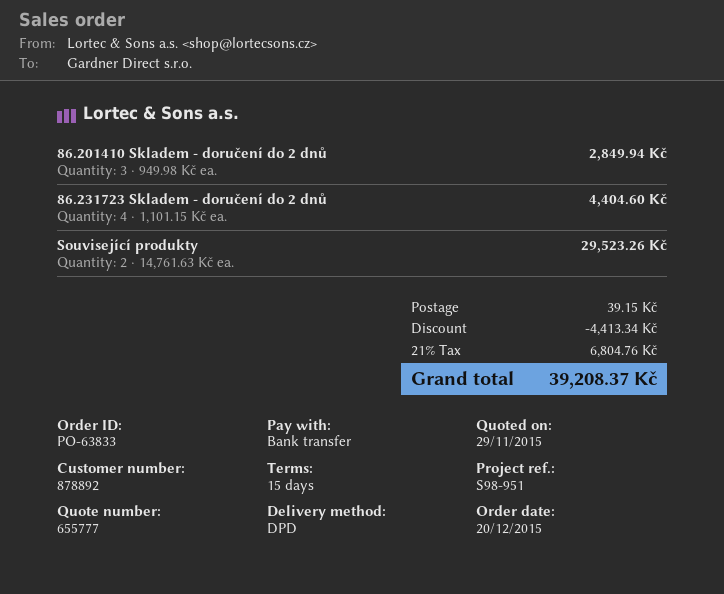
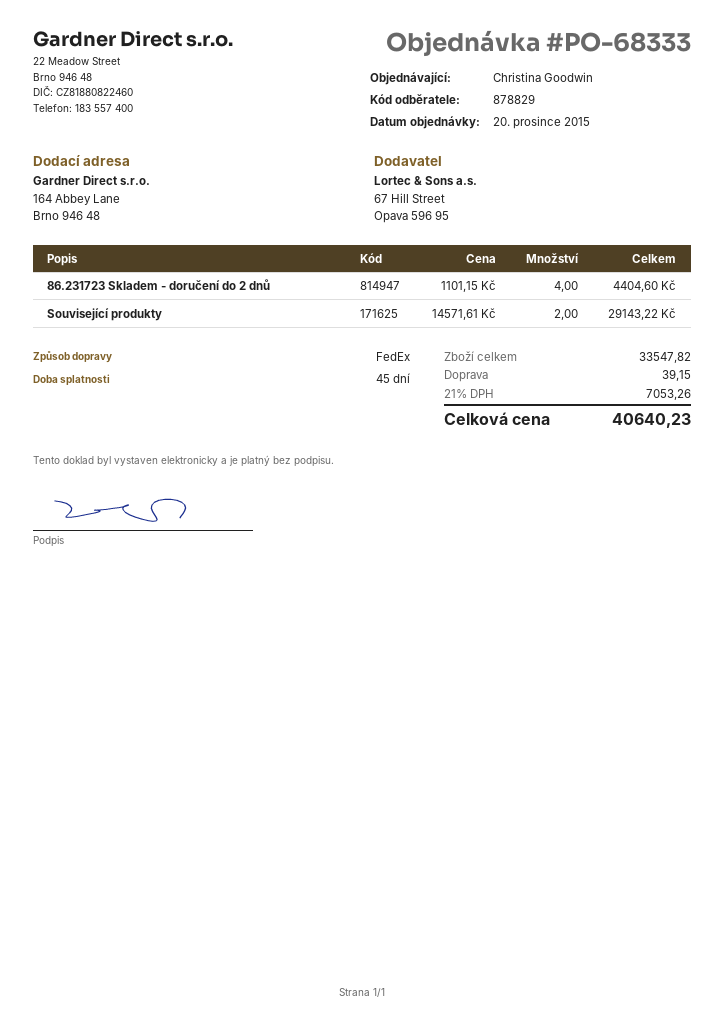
order number: PO-63833 -> PO-68333
payment terms: 15 days -> 45 days
customer number: 878892 -> 878829
shipping method: DPD -> FedEx
86.201410 Skladem - doručení do 2 dnů: 3 x 949.98 = 2849.94 -> none
Související produkty: 2 x 14761.63 = 29523.26 -> 2 x 14571.61 = 29143.22
discount: 4413.34 -> none
tax: 21% = 6804.76 -> 21% = 7053.26
total: 39208.37 -> 40640.23

